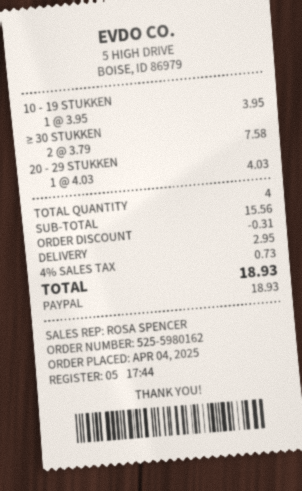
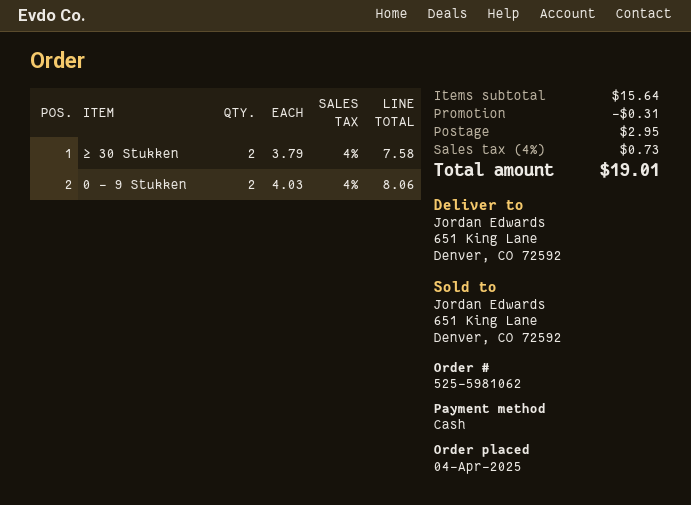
order number: 525-5980162 -> 525-5981062
payment method: PayPal -> cash
10 - 19 STUKKEN: 1 x 3.95 = 3.95 -> none
20 - 29 STUKKEN: 1 x 4.03 = 4.03 -> none
0 - 9 Stukken: none -> 2 x 4.03 = 8.06
subtotal: 15.56 -> 15.64
total: 18.93 -> 19.01

